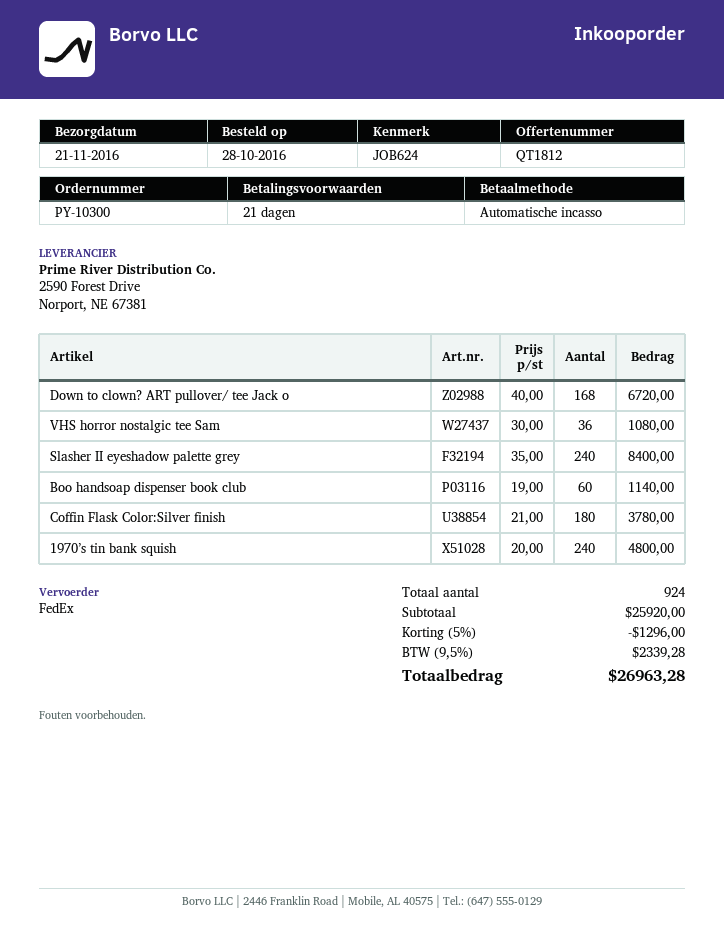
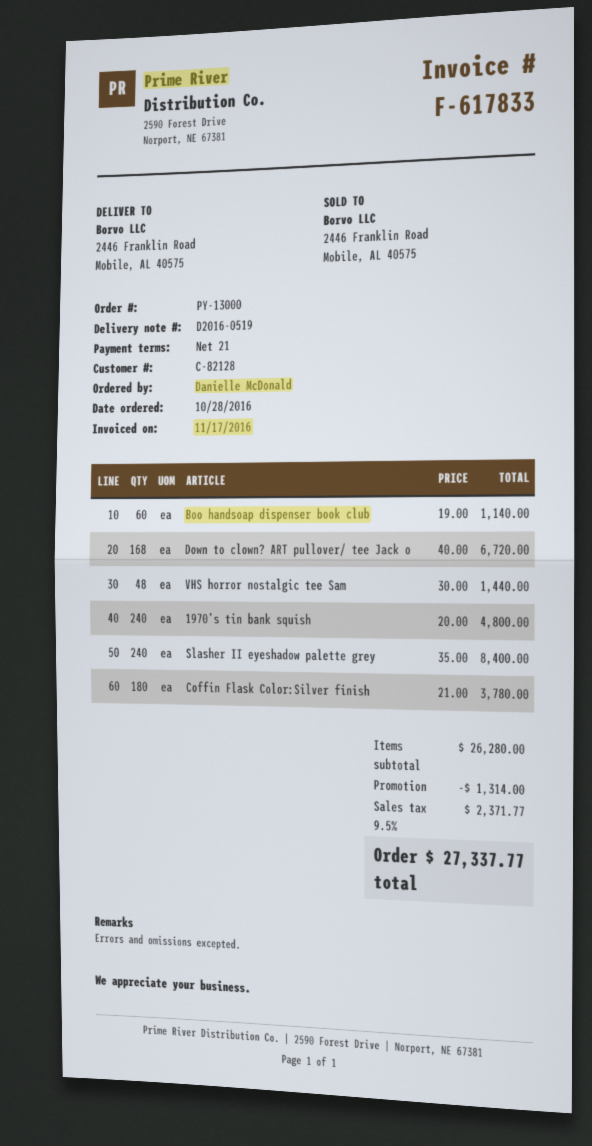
order number: PY-10300 -> PY-13000
VHS horror nostalgic tee Sam: 36 x 30.00 = 1080.00 -> 48 x 30.00 = 1440.00
subtotal: 25920.00 -> 26280.00
discount: 1296.00 -> 1314.00
tax: 9.5% = 2339.28 -> 9.5% = 2371.77
total: 26963.28 -> 27337.77

